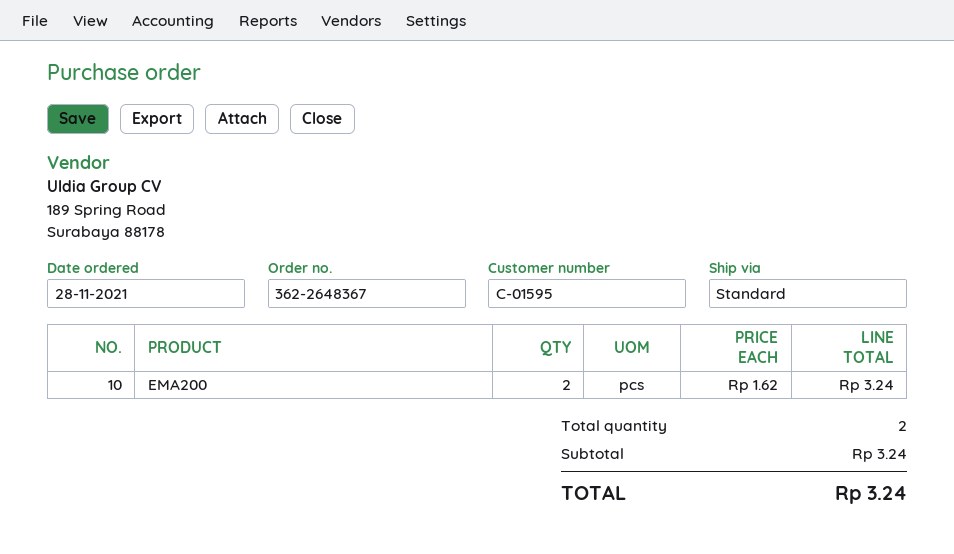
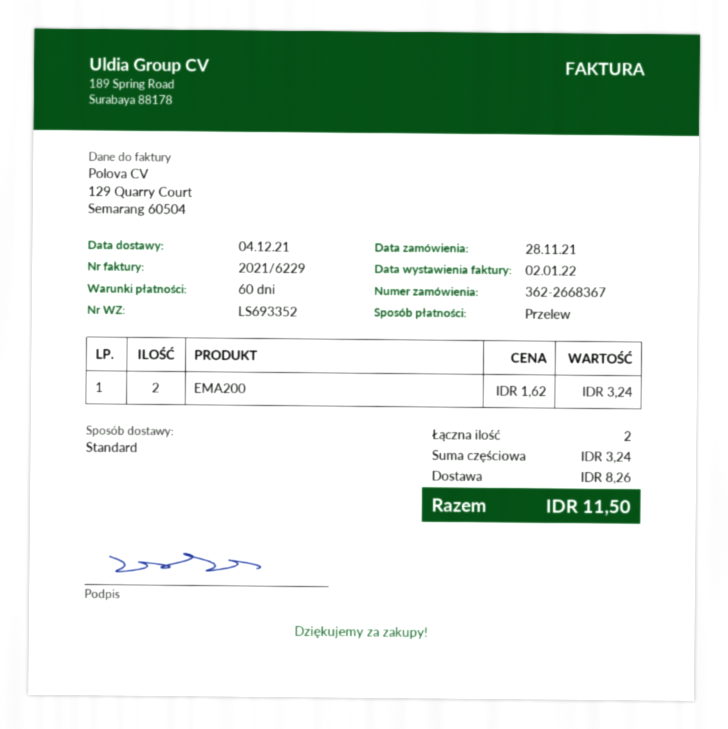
order number: 362-2648367 -> 362-2668367
shipping: none -> 8.26
total: 3.24 -> 11.50

